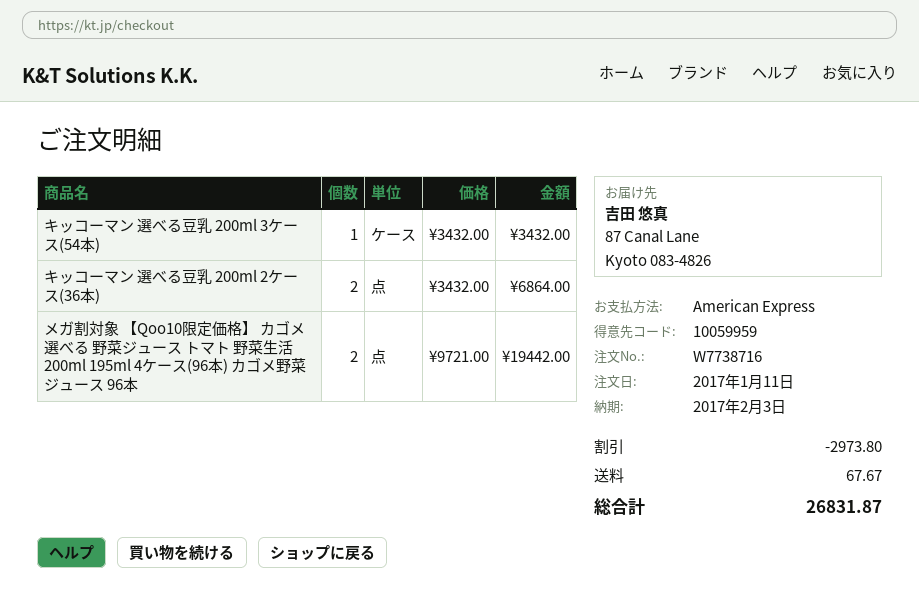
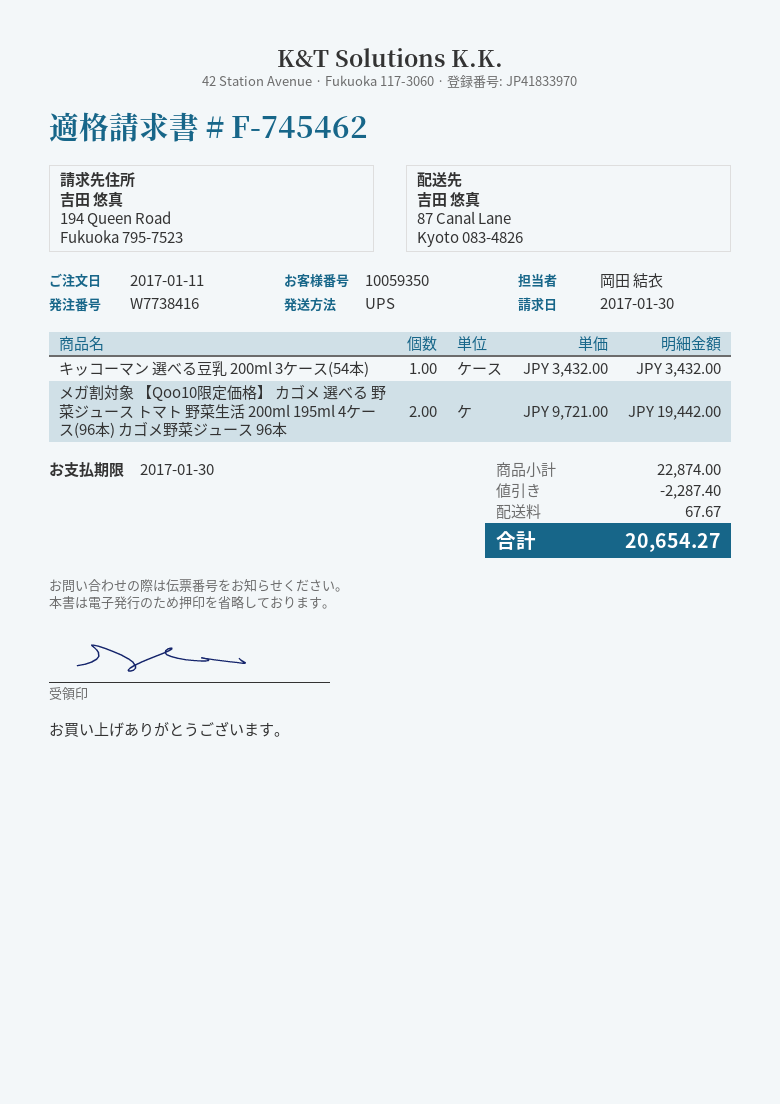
order number: W7738716 -> W7738416
customer number: 10059959 -> 10059350
キッコーマン 選べる豆乳 200ml 2ケース(36本): 2 x 3432.00 = 6864.00 -> none
discount: 2973.80 -> 2287.40
total: 26831.87 -> 20654.27

